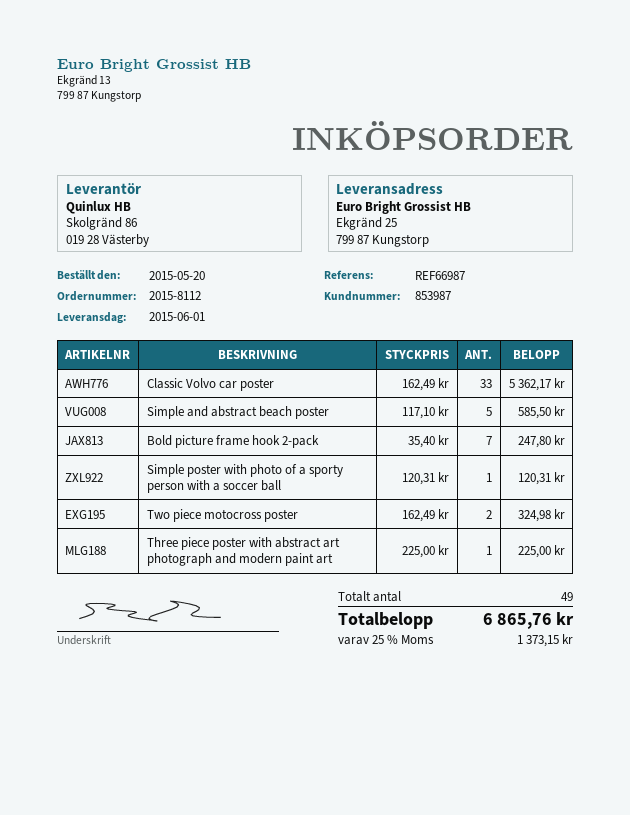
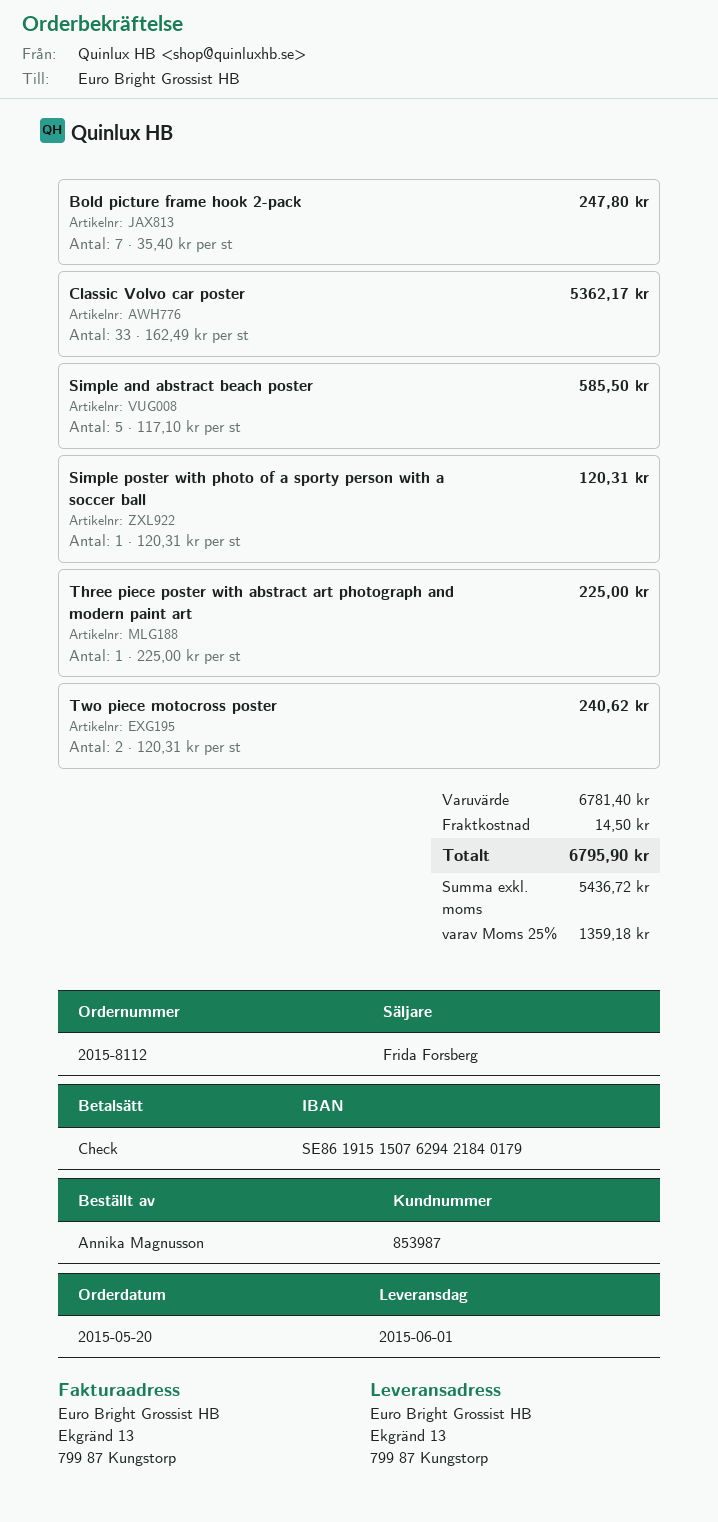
ship to: Ekgränd 25, 799 87 Kungstorp -> Ekgränd 13, 799 87 Kungstorp
Two piece motocross poster: 2 x 162.49 = 324.98 -> 2 x 120.31 = 240.62
shipping: none -> 14.50
tax: 25% = 1373.15 -> 25% = 1359.18
total: 6865.76 -> 6795.90

